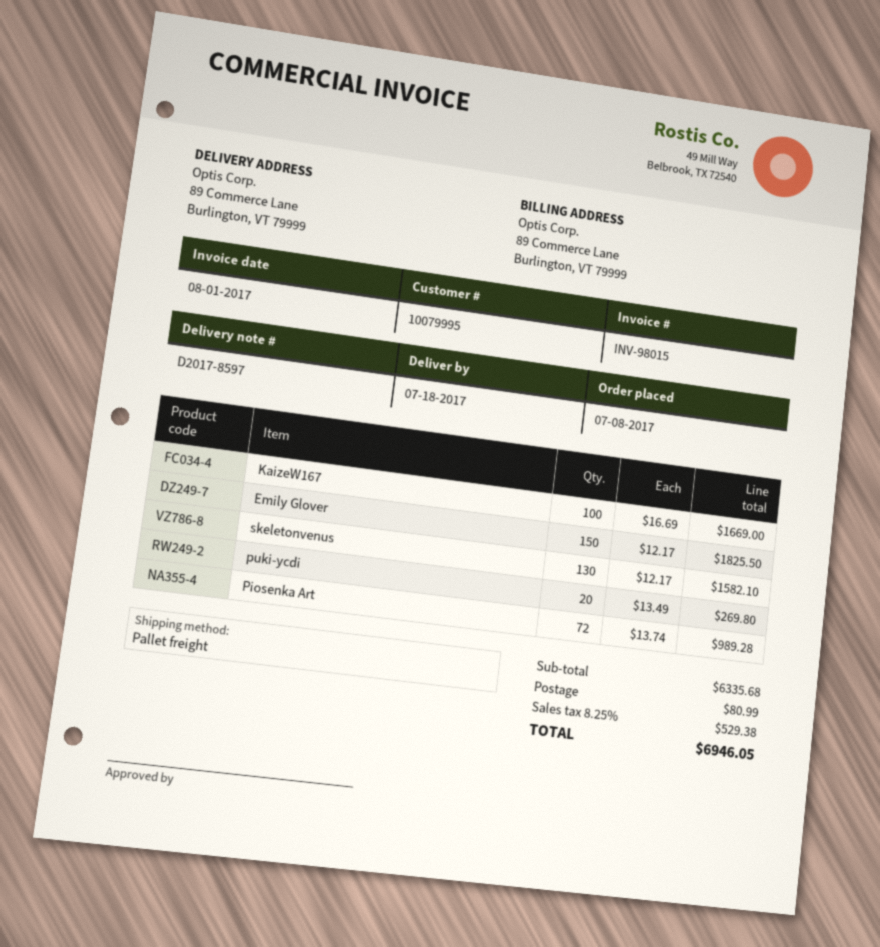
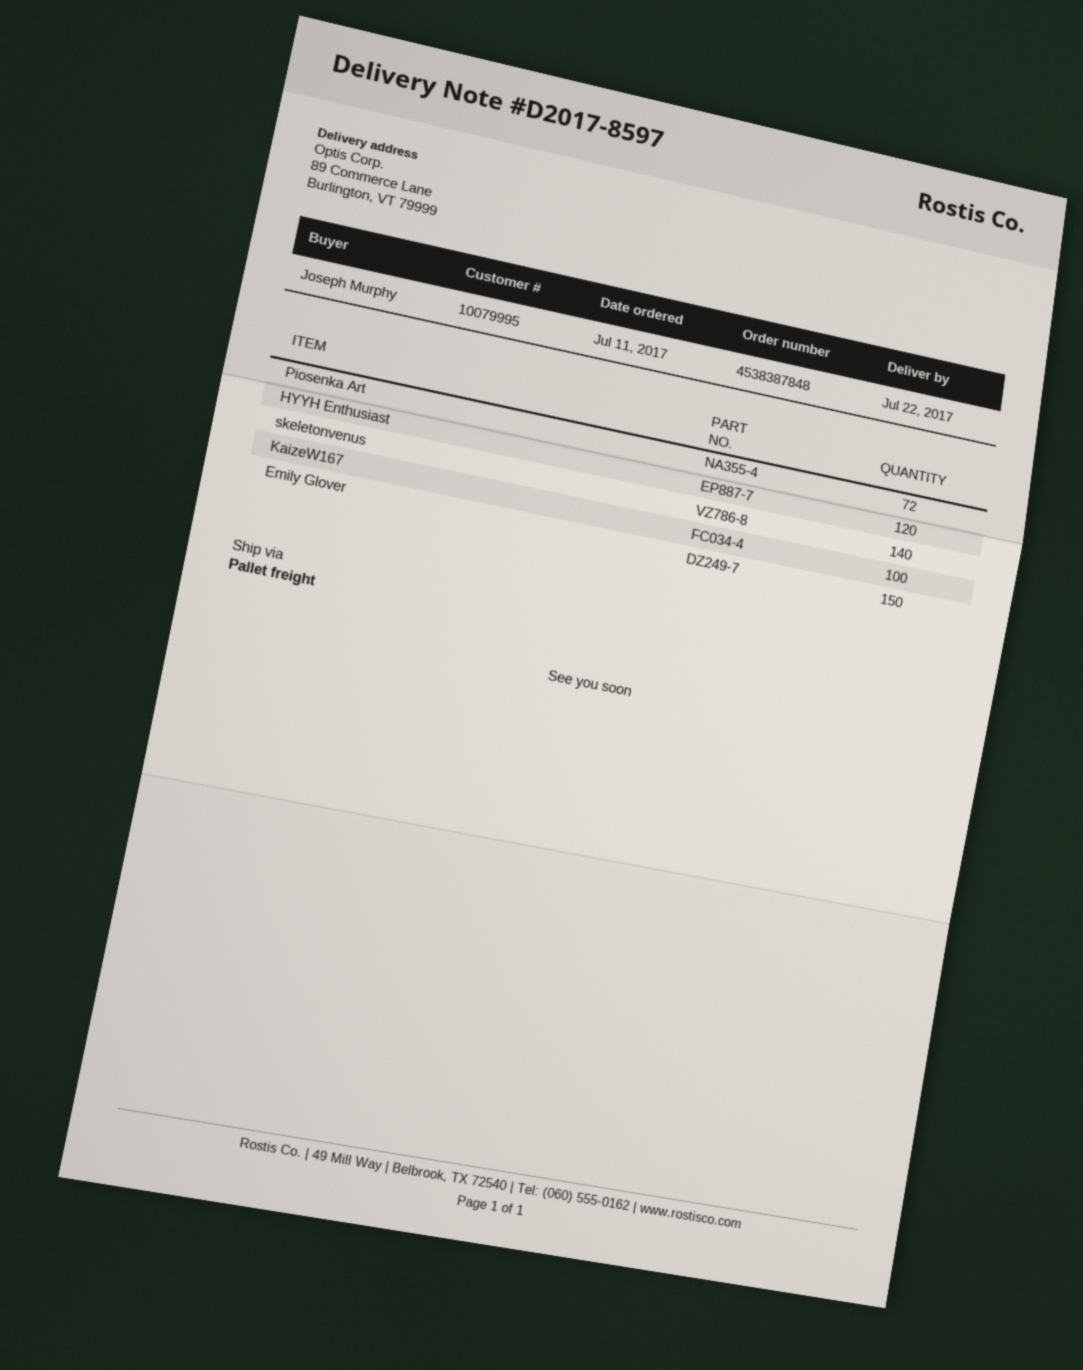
order date: 2017-07-08 -> 2017-07-11
delivery date: 2017-07-18 -> 2017-07-22
skeletonvenus: 130 -> 140
puki-ycdi: 20 -> none
HYYH Enthusiast: none -> 120

